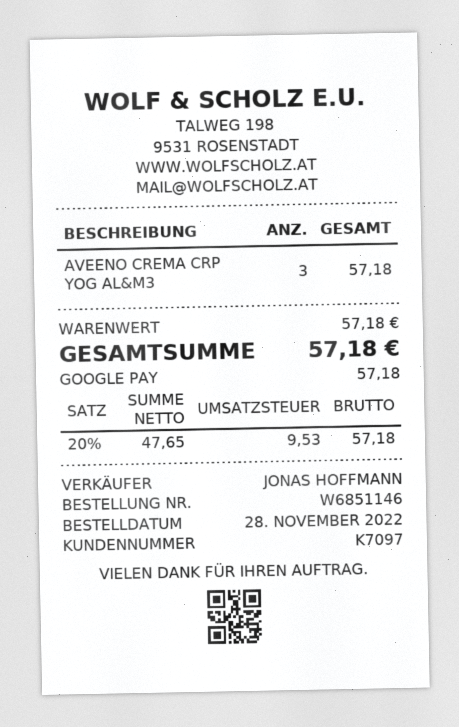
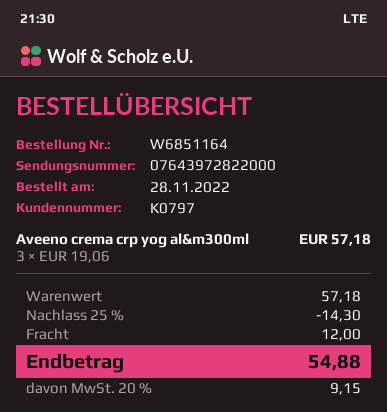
order number: W6851146 -> W6851164
customer number: K7097 -> K0797
discount: none -> 25% = 14.30
shipping: none -> 12.00
tax: 20% = 9.53 -> 20% = 9.15
total: 57.18 -> 54.88

